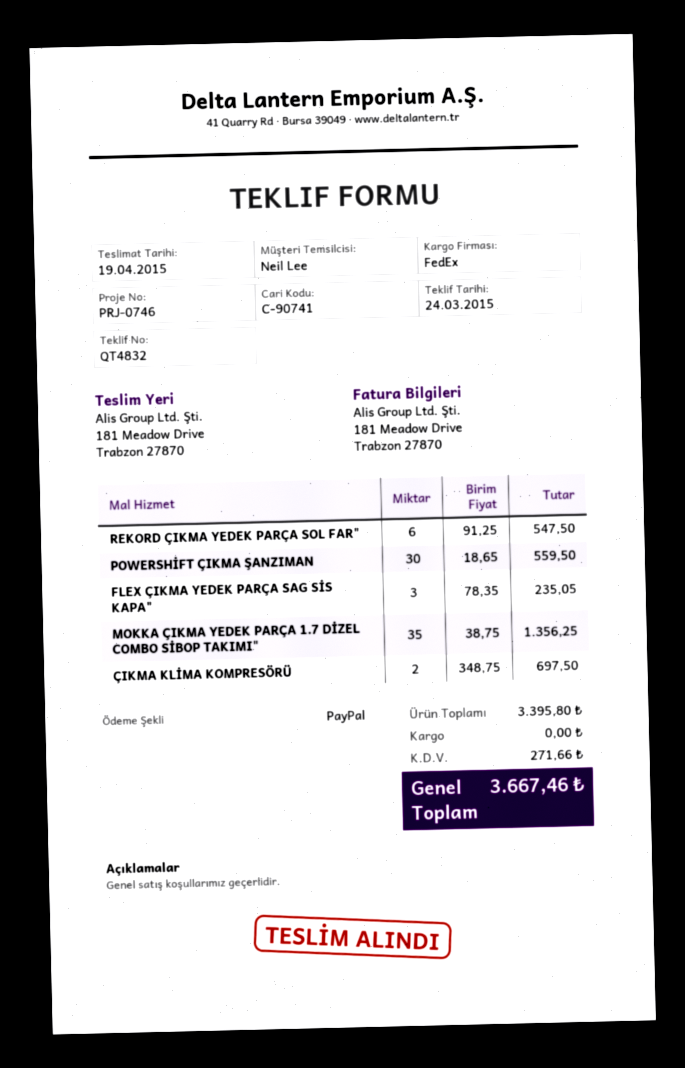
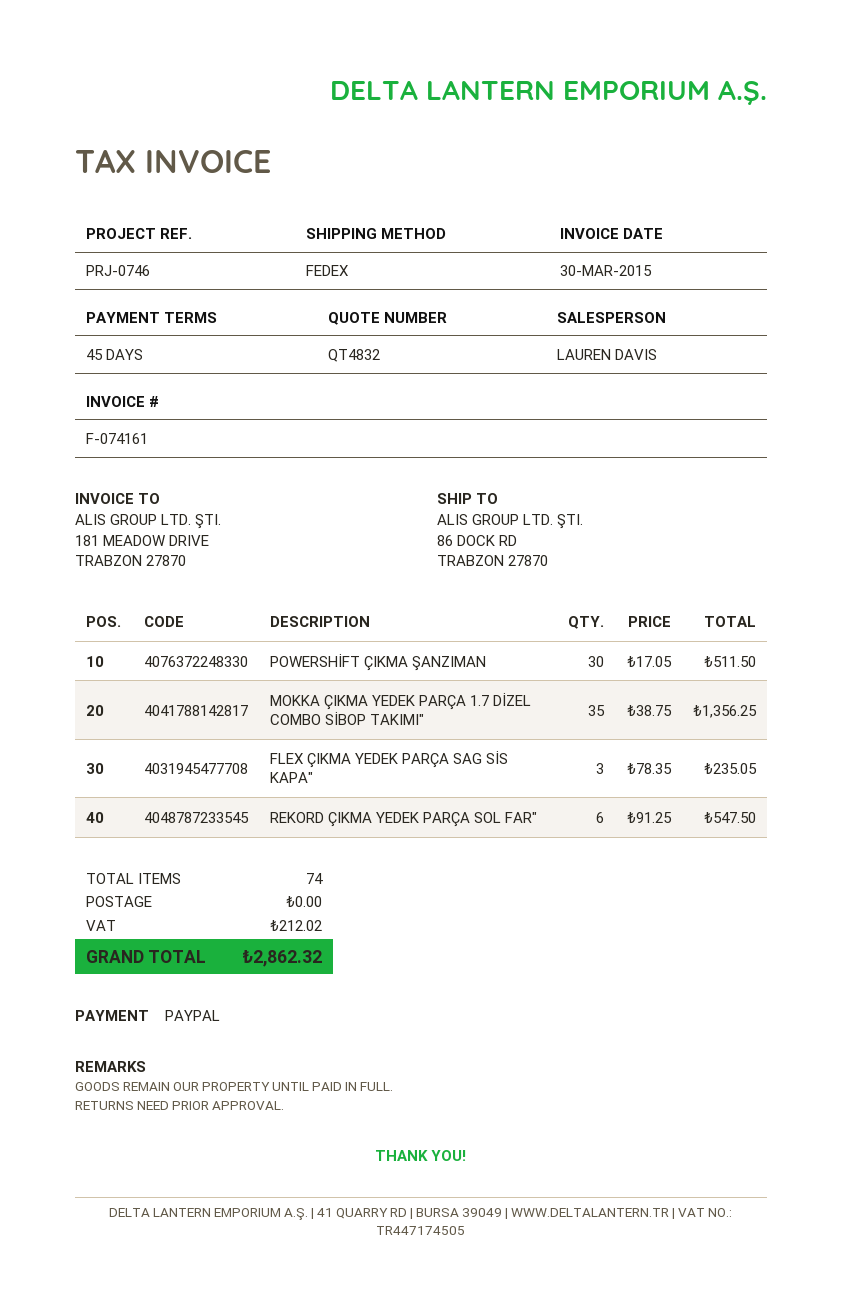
sales rep: Neil Lee -> LAUREN DAVIS
ship to: 181 Meadow Drive, Trabzon 27870 -> 86 DOCK RD, TRABZON 27870
POWERSHİFT ÇIKMA ŞANZIMAN: 30 x 18.65 = 559.50 -> 30 x 17.05 = 511.50
ÇIKMA KLİMA KOMPRESÖRÜ: 2 x 348.75 = 697.50 -> none
tax: 271.66 -> 212.02
total: 3667.46 -> 2862.32

